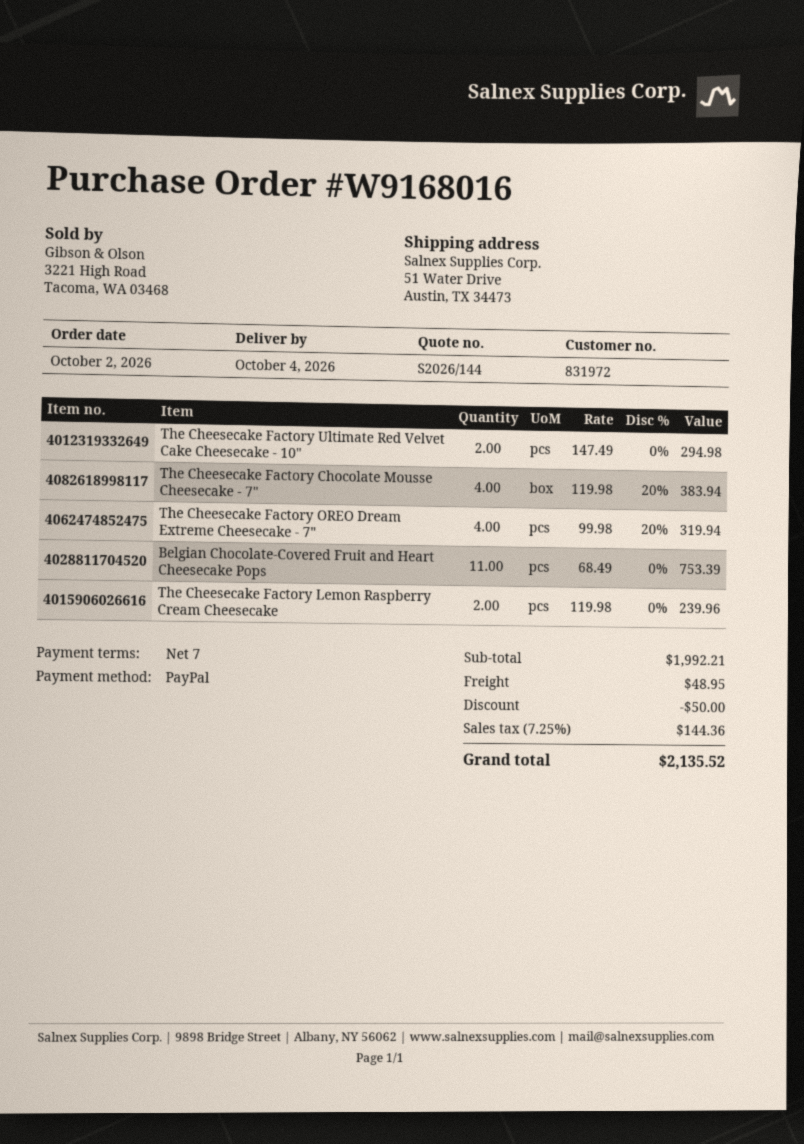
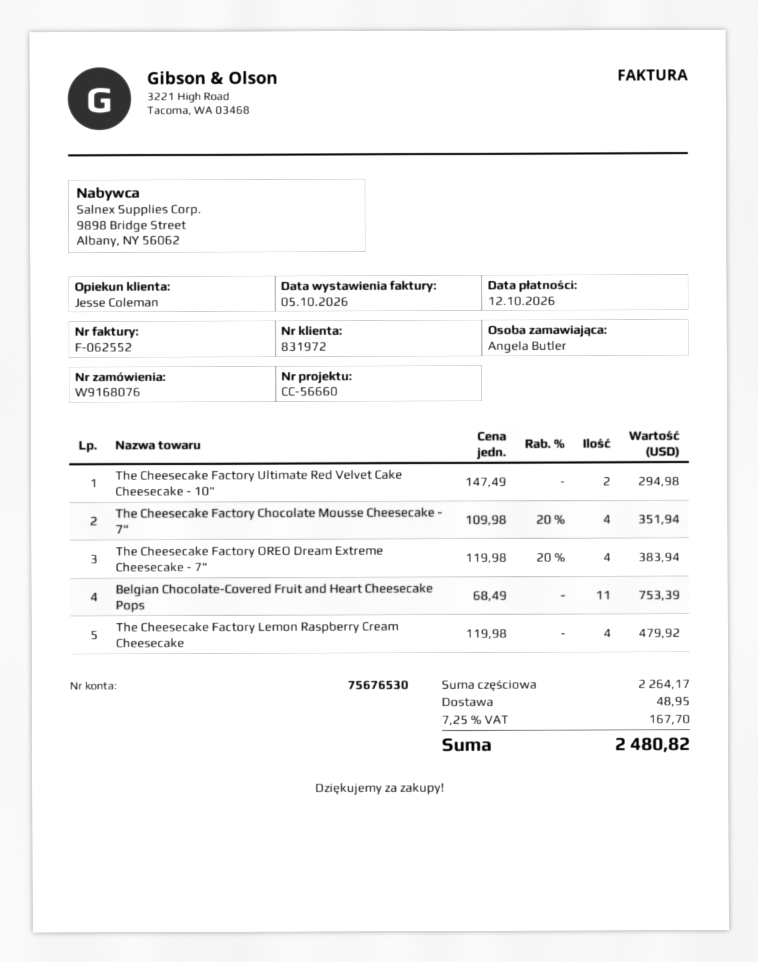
order number: W9168016 -> W9168076
The Cheesecake Factory Chocolate Mousse Cheesecake - 7": 4 x 119.98 - 20% = 383.94 -> 4 x 109.98 - 20% = 351.94
The Cheesecake Factory OREO Dream Extreme Cheesecake - 7": 4 x 99.98 - 20% = 319.94 -> 4 x 119.98 - 20% = 383.94
The Cheesecake Factory Lemon Raspberry Cream Cheesecake: 2 x 119.98 = 239.96 -> 4 x 119.98 = 479.92
subtotal: 1992.21 -> 2264.17
discount: 50.00 -> none
tax: 7.25% = 144.36 -> 7.25% = 167.70
total: 2135.52 -> 2480.82

